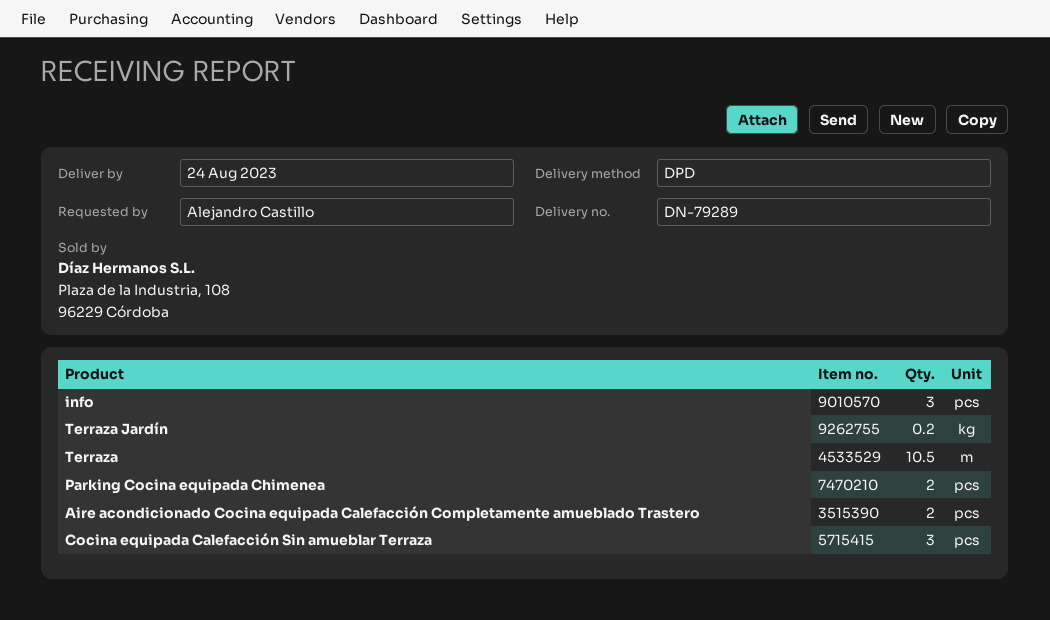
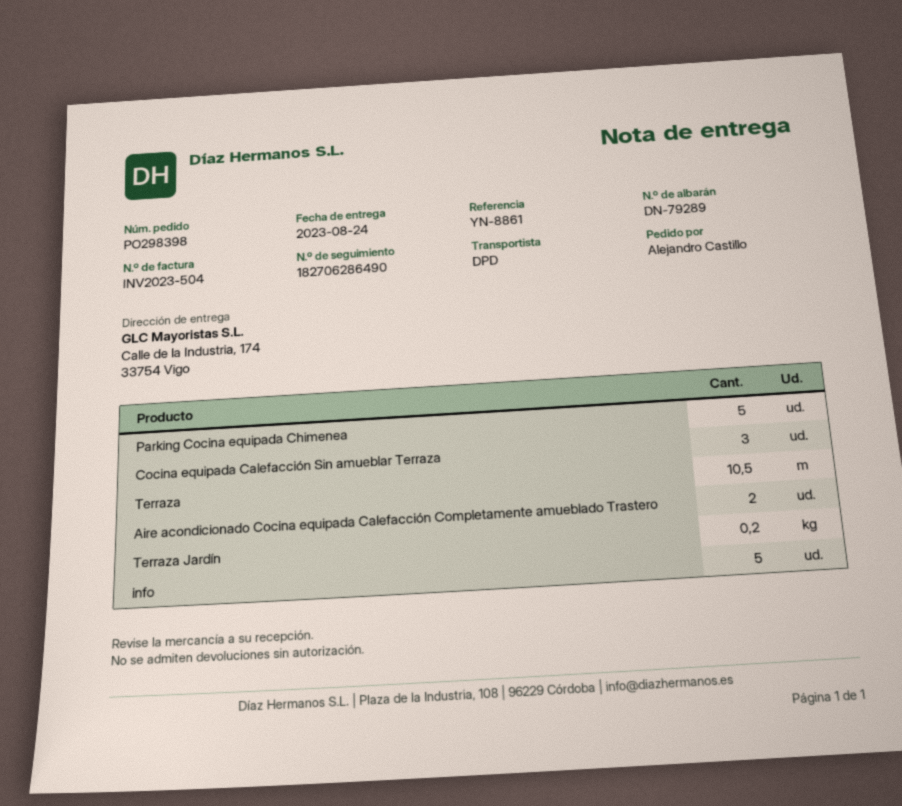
info: 3 -> 5
Parking Cocina equipada Chimenea: 2 -> 5

